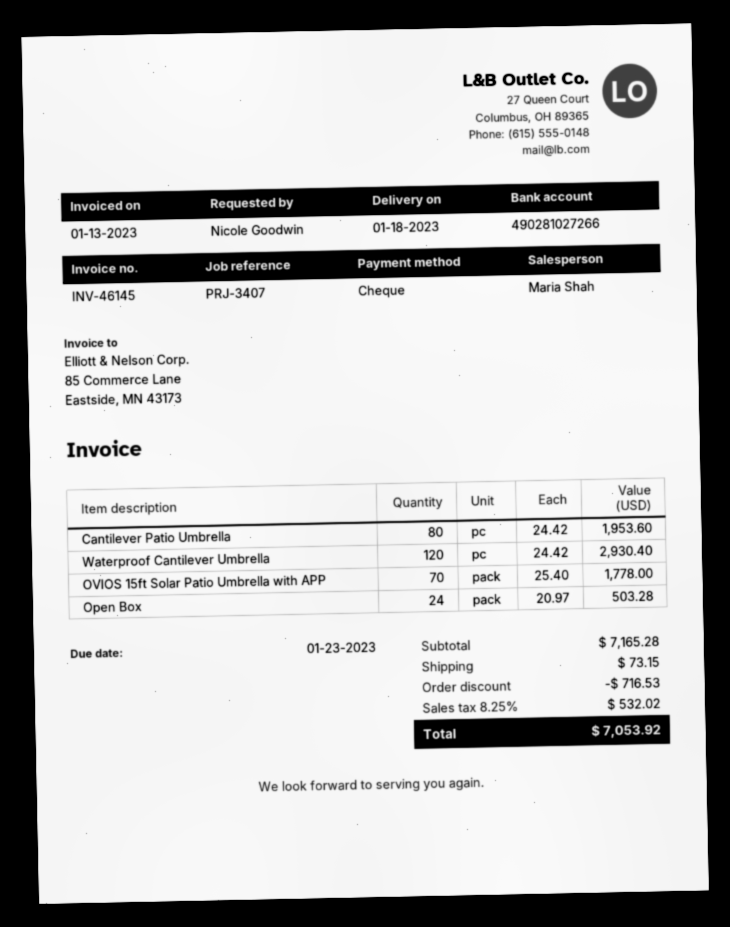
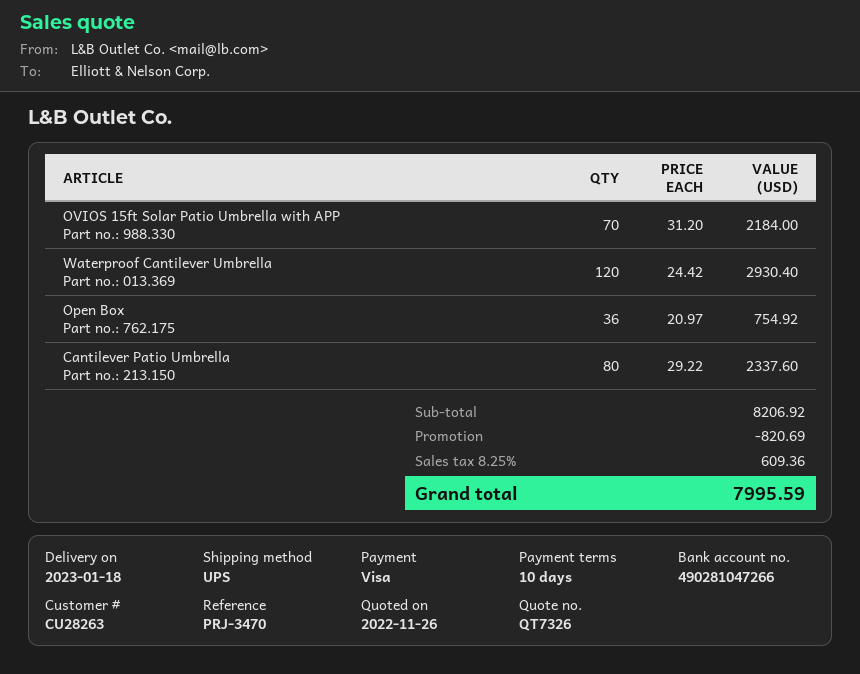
reference: PRJ-3407 -> PRJ-3470
payment method: cheque -> Visa
bank account: 490281027266 -> 490281047266
Cantilever Patio Umbrella: 80 x 24.42 = 1953.60 -> 80 x 29.22 = 2337.60
OVIOS 15ft Solar Patio Umbrella with APP: 70 x 25.40 = 1778.00 -> 70 x 31.20 = 2184.00
Open Box: 24 x 20.97 = 503.28 -> 36 x 20.97 = 754.92
subtotal: 7165.28 -> 8206.92
discount: 716.53 -> 820.69
shipping: 73.15 -> none
tax: 8.25% = 532.02 -> 8.25% = 609.36
total: 7053.92 -> 7995.59

